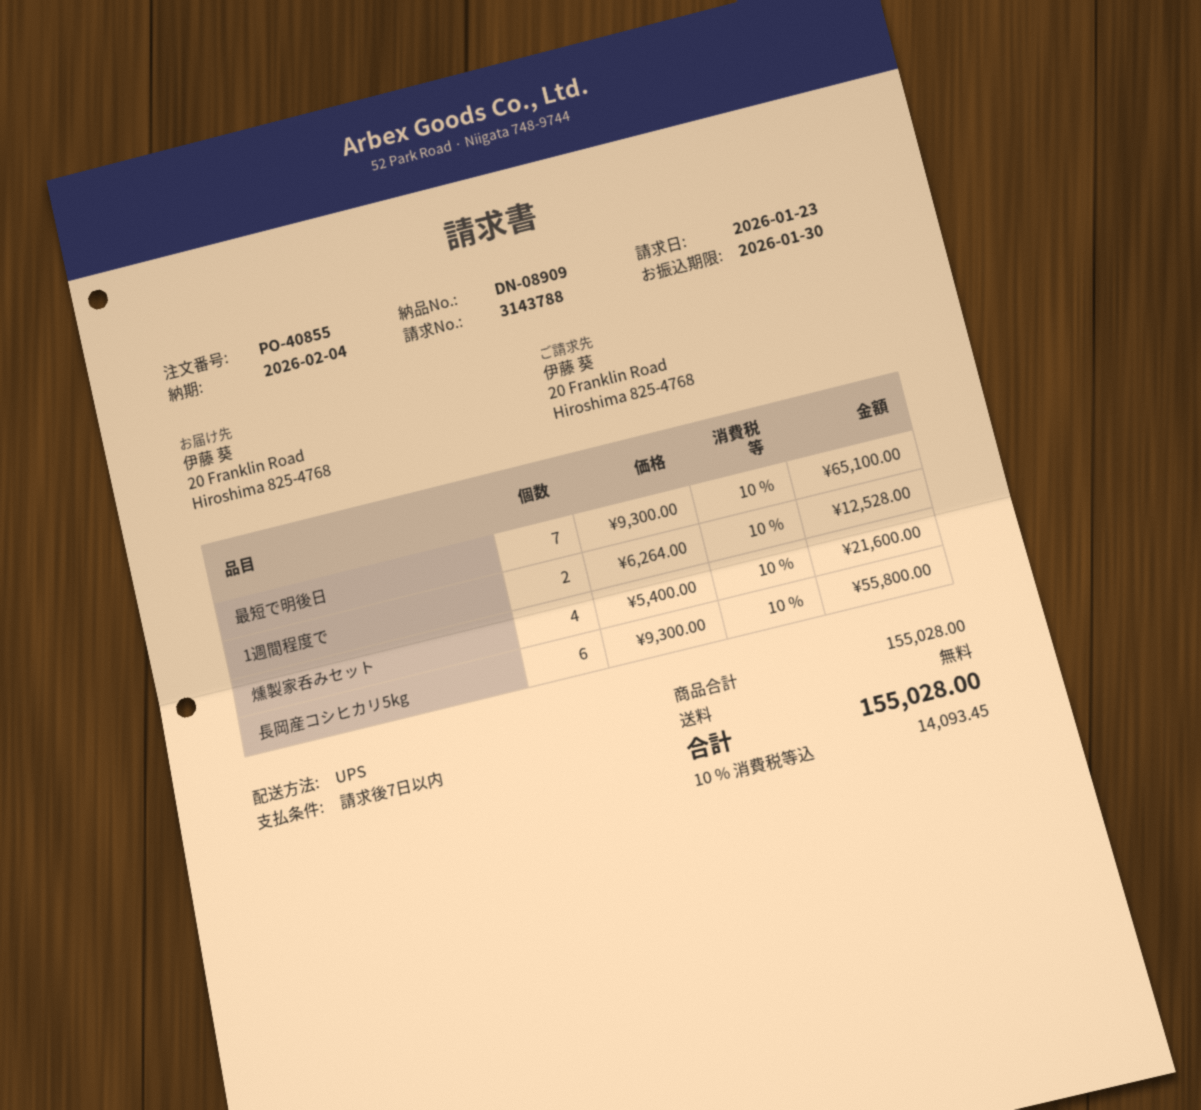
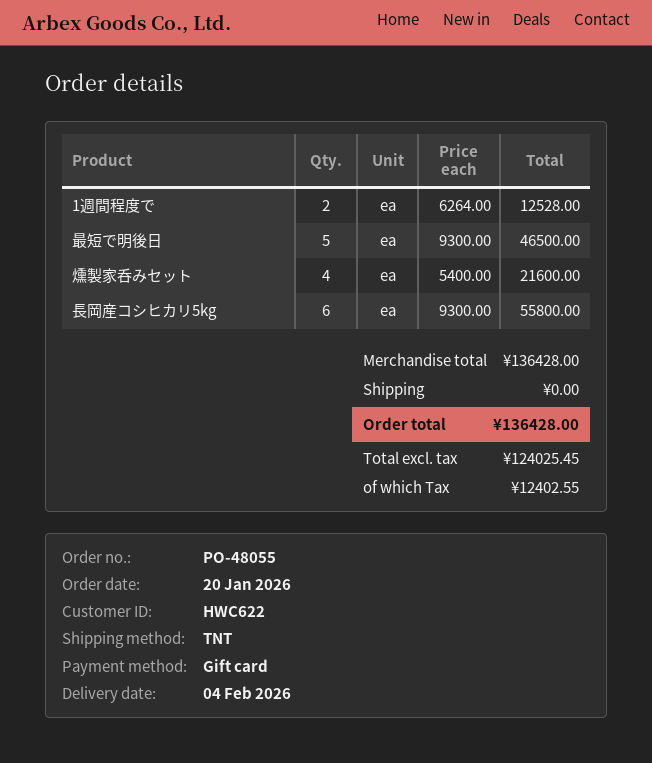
order number: PO-40855 -> PO-48055
shipping method: UPS -> TNT
最短で明後日: 7 x 9300.00 = 65100.00 -> 5 x 9300.00 = 46500.00
subtotal: 155028.00 -> 136428.00
tax: 14093.45 -> 12402.55
total: 155028.00 -> 136428.00

